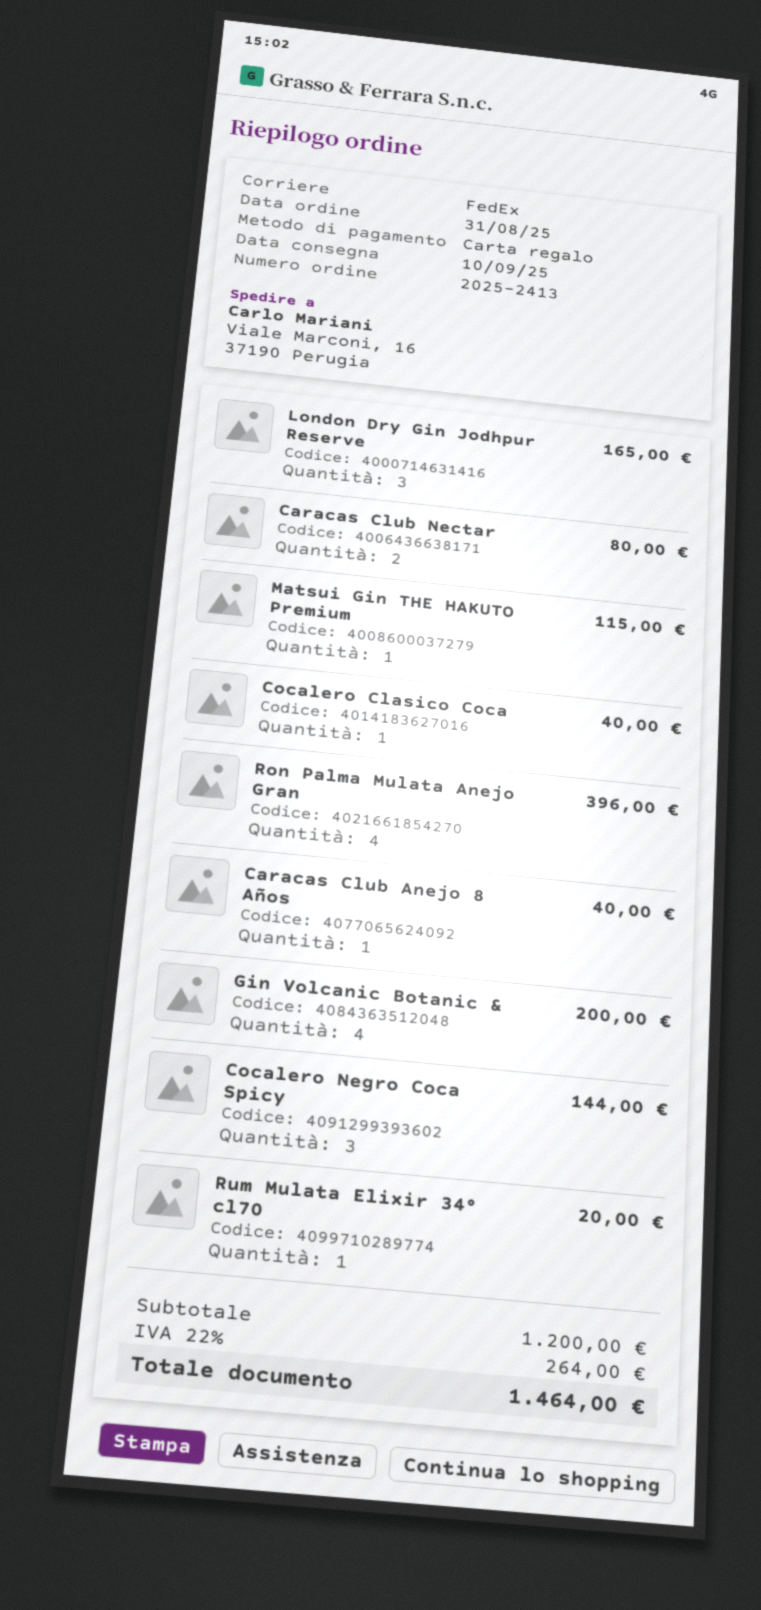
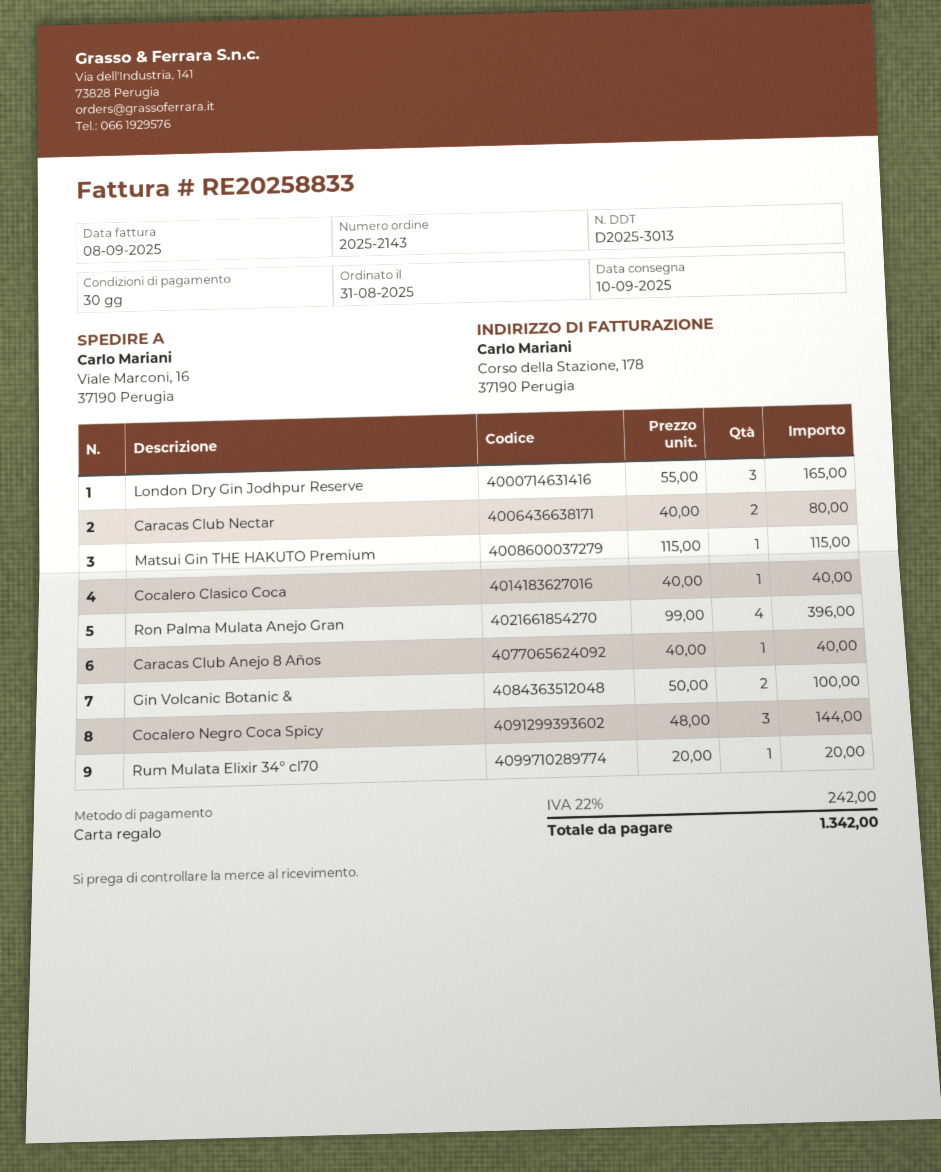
order number: 2025-2413 -> 2025-2143
Gin Volcanic Botanic &: 4 for 200.00 -> 2 for 100.00
tax: 22% = 264.00 -> 22% = 242.00
total: 1464.00 -> 1342.00

